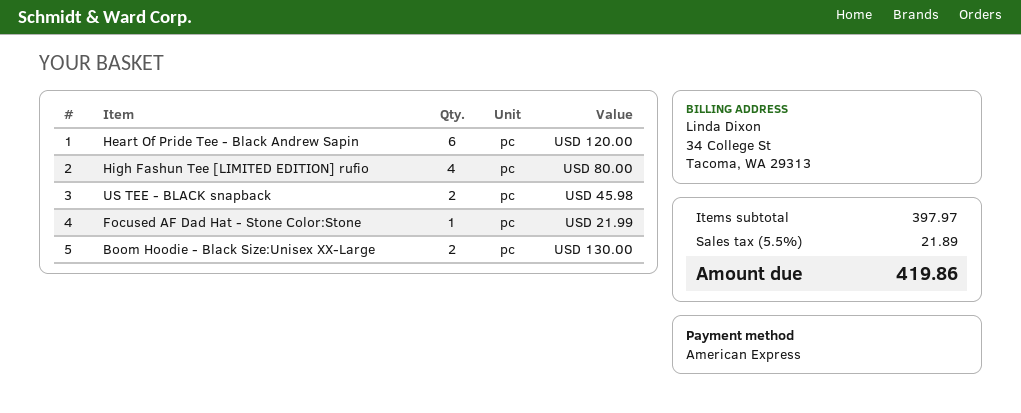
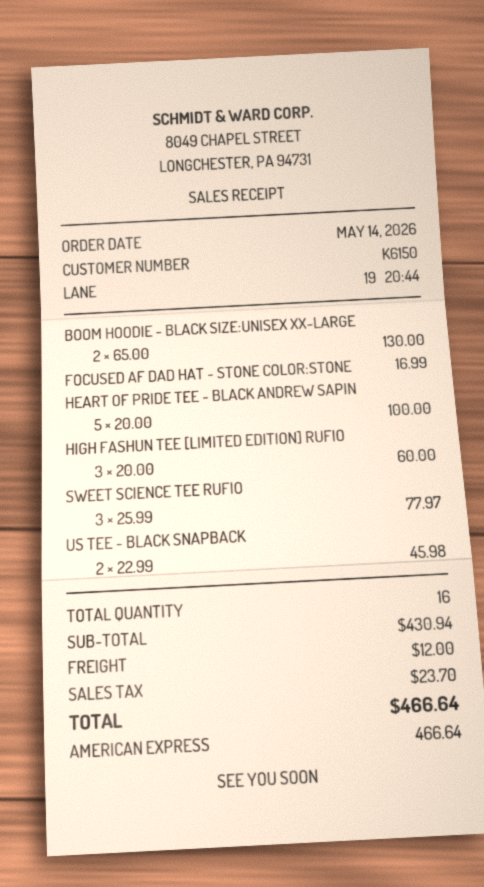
Heart Of Pride Tee - Black Andrew Sapin: 6 for 120.00 -> 5 for 100.00
High Fashun Tee [LIMITED EDITION] rufio: 4 for 80.00 -> 3 for 60.00
Focused AF Dad Hat - Stone Color:Stone: 1 for 21.99 -> 1 for 16.99
SWEET SCIENCE TEE RUFIO: none -> 3 for 77.97
subtotal: 397.97 -> 430.94
shipping: none -> 12.00
tax: 21.89 -> 23.70
total: 419.86 -> 466.64

